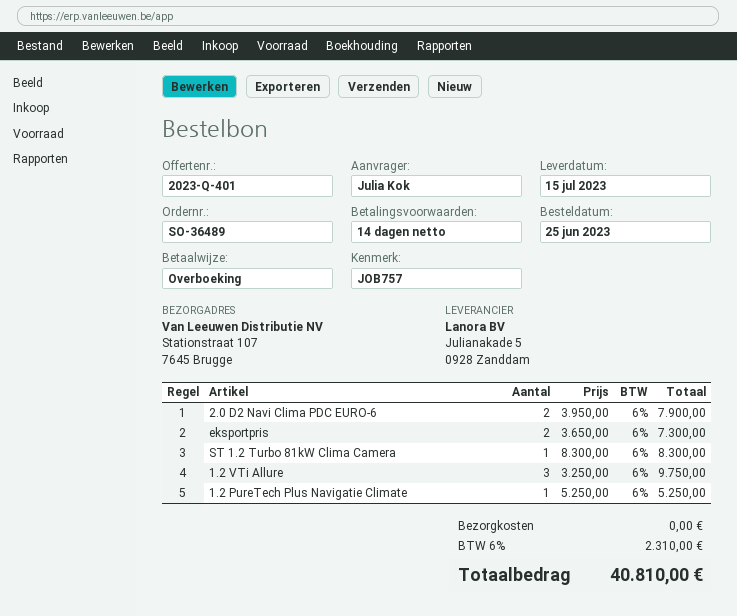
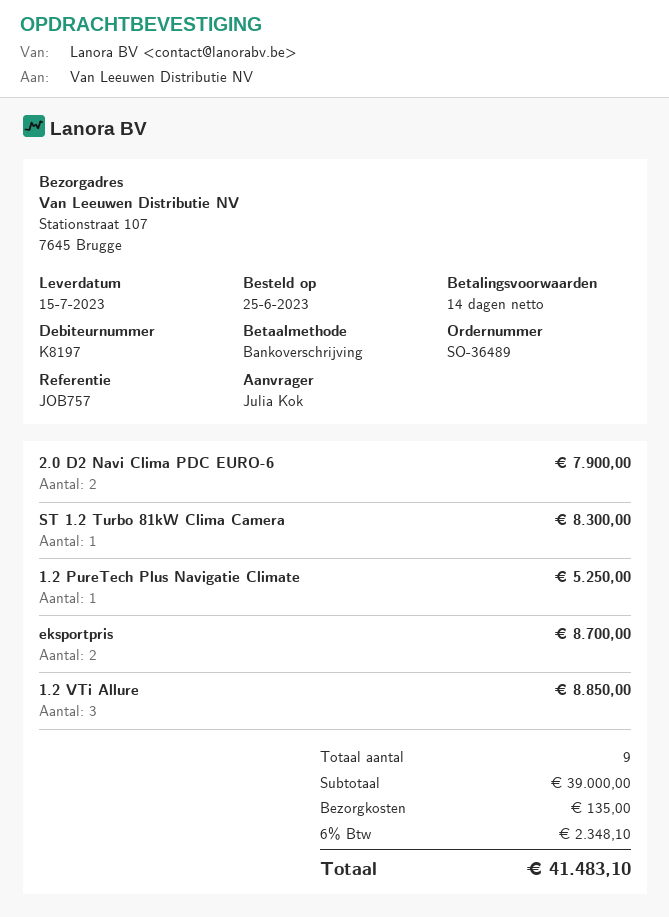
eksportpris: 2 for 7300.00 -> 2 for 8700.00
1.2 VTi Allure: 3 for 9750.00 -> 3 for 8850.00
shipping: 0.00 -> 135.00
tax: 6% = 2310.00 -> 6% = 2348.10
total: 40810.00 -> 41483.10

